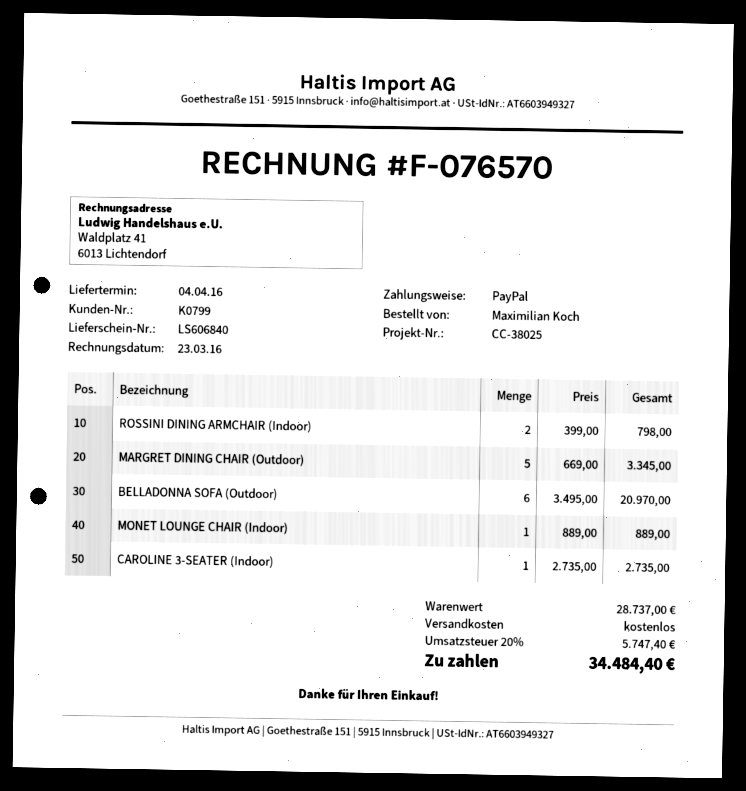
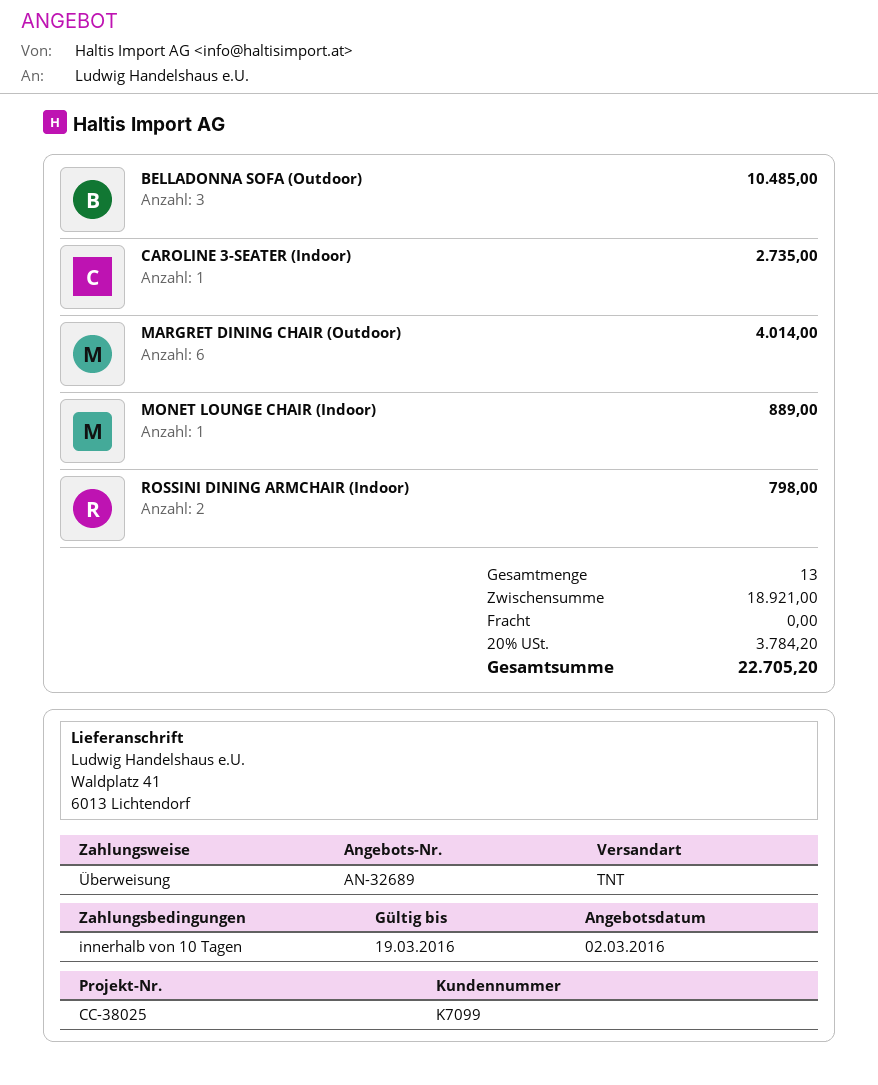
customer number: K0799 -> K7099
payment method: PayPal -> bank transfer
MARGRET DINING CHAIR (Outdoor): 5 for 3345.00 -> 6 for 4014.00
BELLADONNA SOFA (Outdoor): 6 for 20970.00 -> 3 for 10485.00
subtotal: 28737.00 -> 18921.00
tax: 20% = 5747.40 -> 20% = 3784.20
total: 34484.40 -> 22705.20

